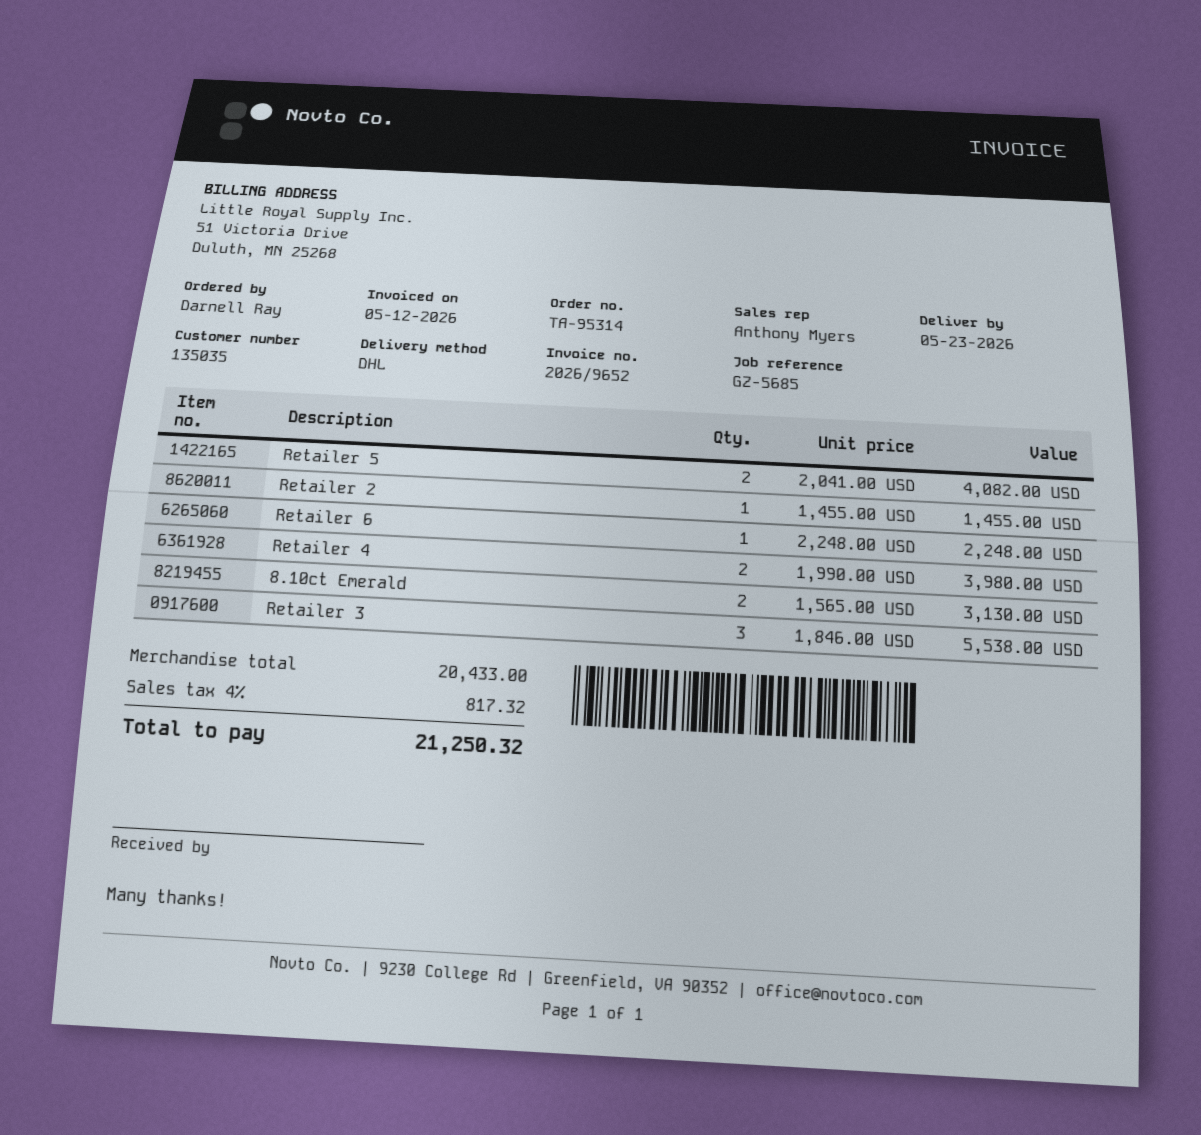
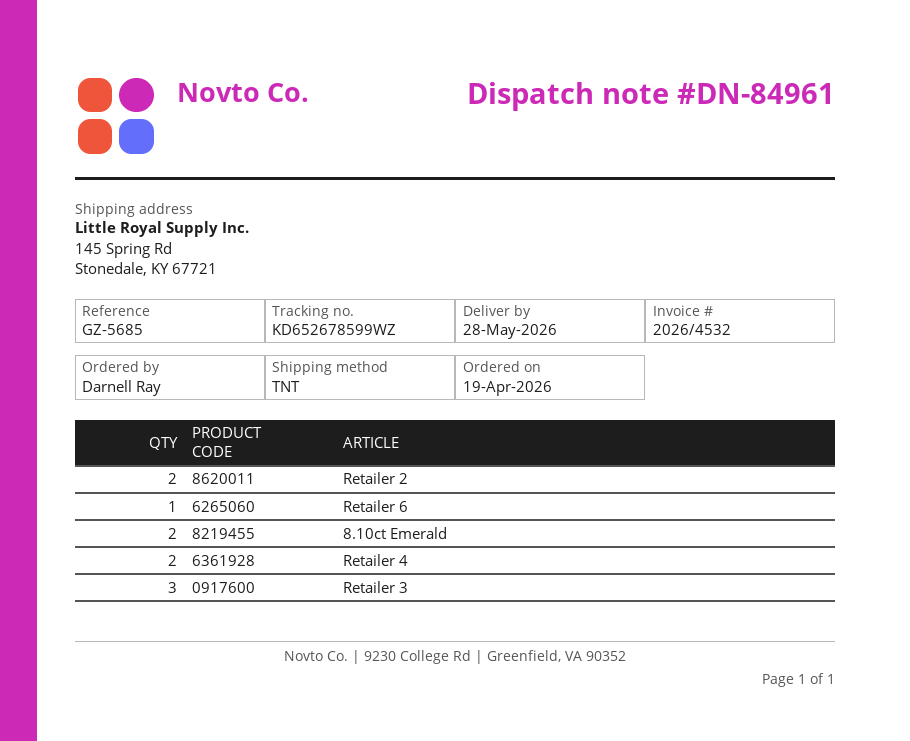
delivery date: 2026-05-23 -> 2026-05-28
invoice number: 2026/9652 -> 2026/4532
shipping method: DHL -> TNT
Retailer 5: 2 -> none
Retailer 2: 1 -> 2

